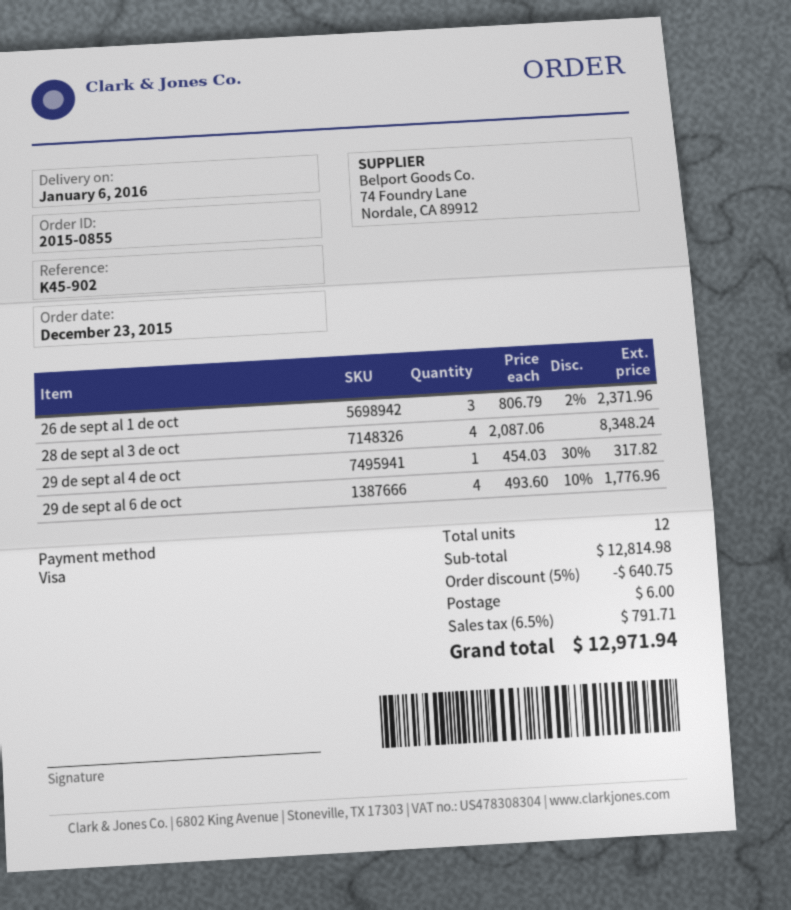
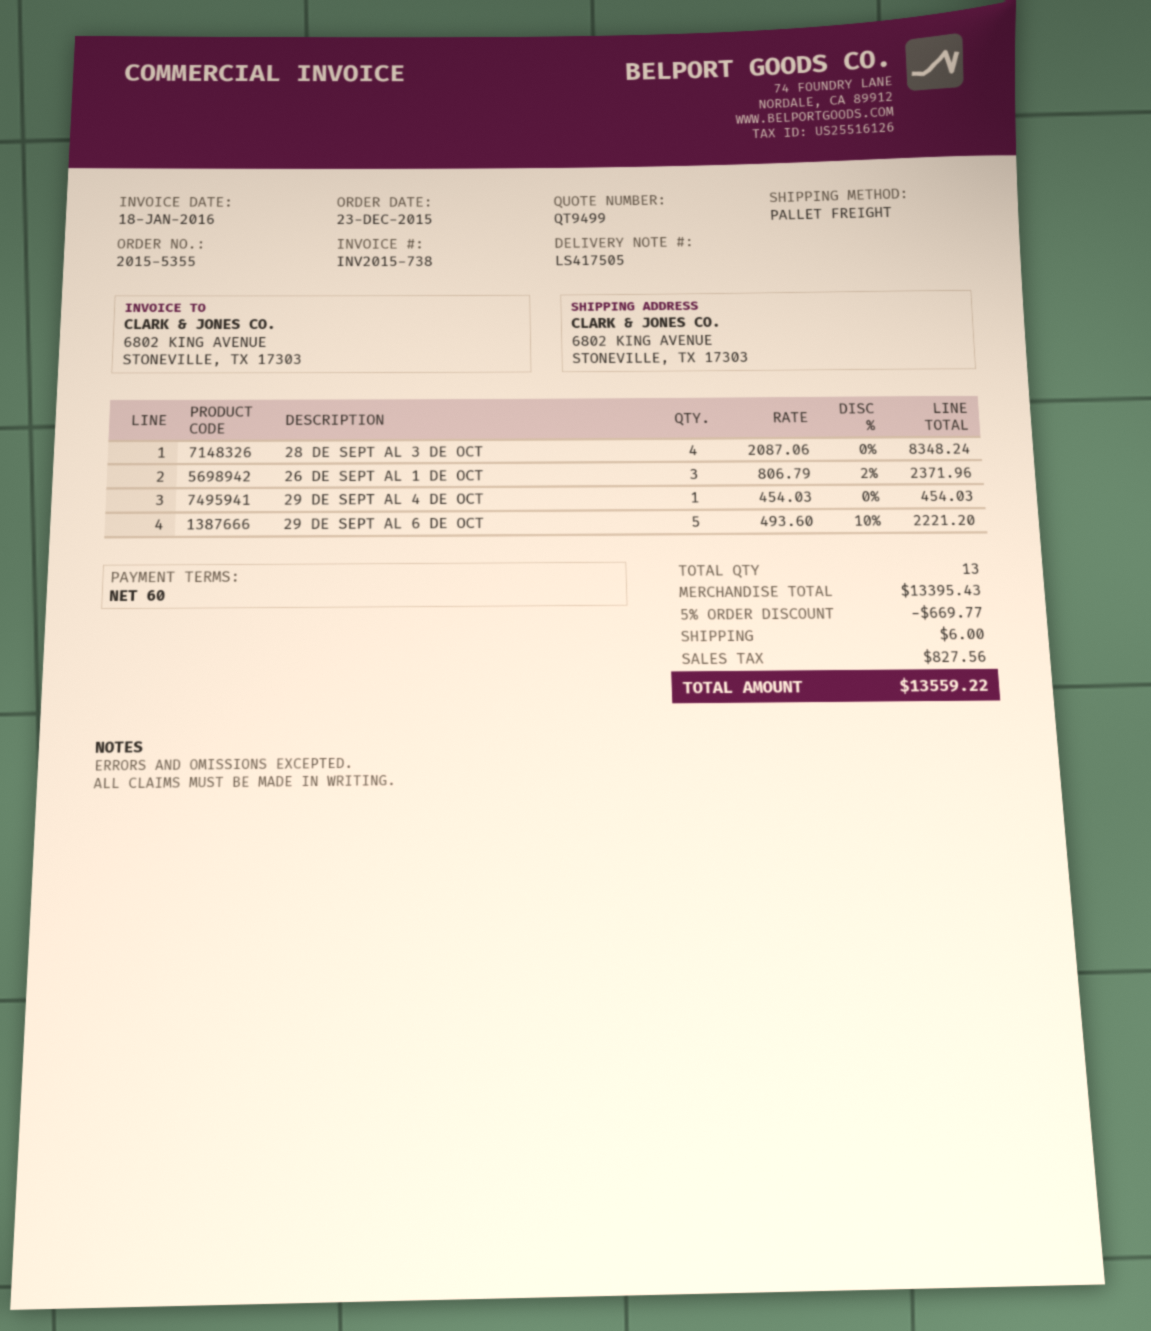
order number: 2015-0855 -> 2015-5355
29 de sept al 4 de oct: 1 x 454.03 - 30% = 317.82 -> 1 x 454.03 = 454.03
29 de sept al 6 de oct: 4 x 493.60 - 10% = 1776.96 -> 5 x 493.60 - 10% = 2221.20
total quantity: 12 -> 13
subtotal: 12814.98 -> 13395.43
discount: 5% = 640.75 -> 5% = 669.77
tax: 791.71 -> 827.56
total: 12971.94 -> 13559.22

